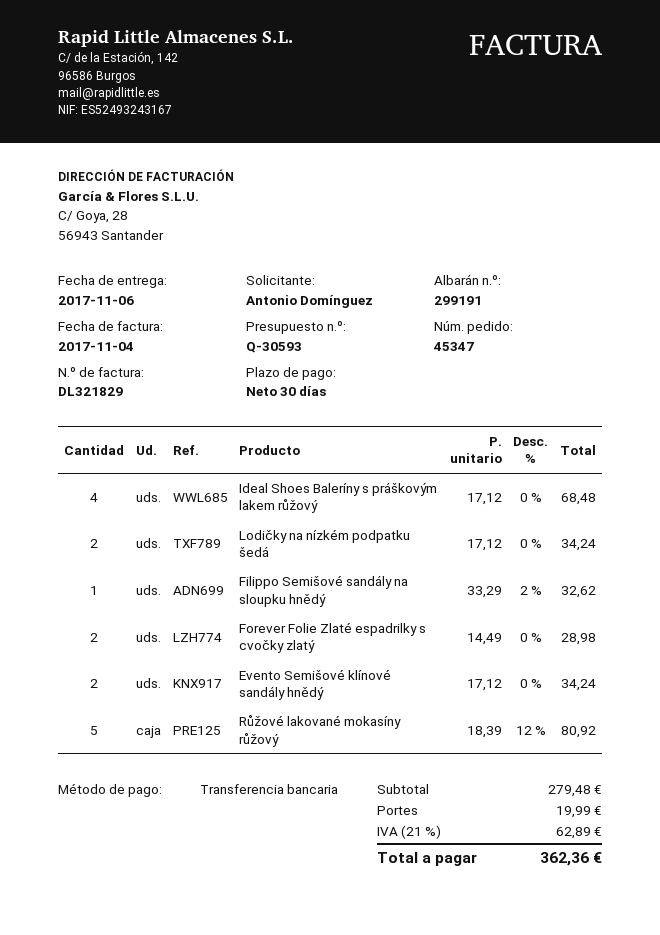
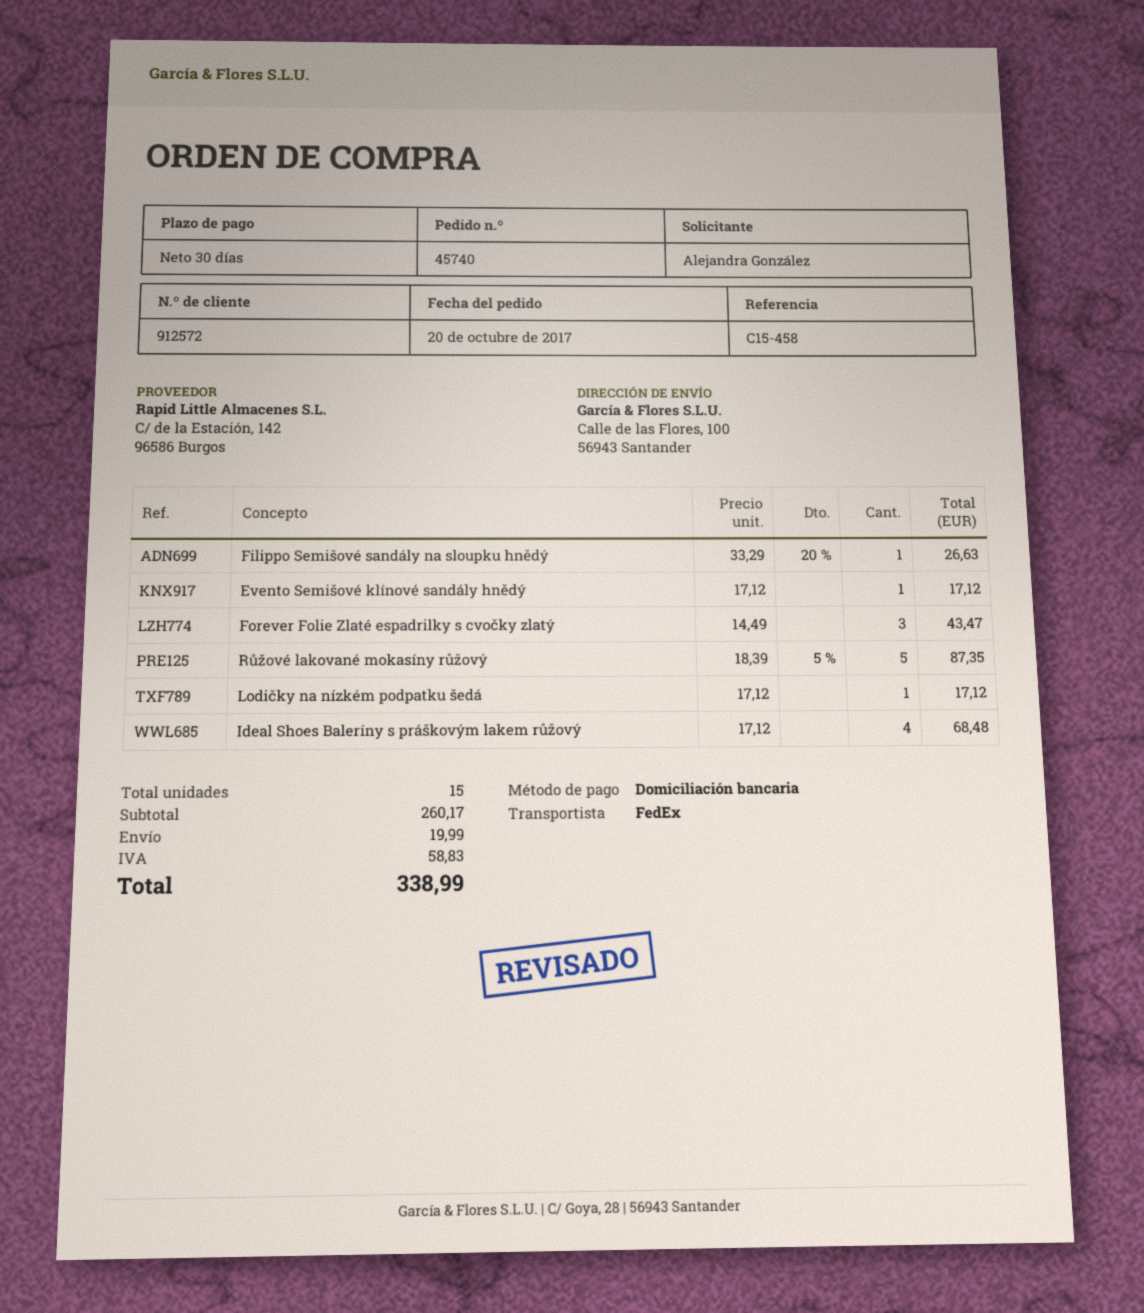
order number: 45347 -> 45740
ordered by: Antonio Domínguez -> Alejandra González
payment method: bank transfer -> direct debit
Lodičky na nízkém podpatku šedá: 2 x 17.12 = 34.24 -> 1 x 17.12 = 17.12
Filippo Semišové sandály na sloupku hnědý: 1 x 33.29 - 2% = 32.62 -> 1 x 33.29 - 20% = 26.63
Forever Folie Zlaté espadrilky s cvočky zlatý: 2 x 14.49 = 28.98 -> 3 x 14.49 = 43.47
Evento Semišové klínové sandály hnědý: 2 x 17.12 = 34.24 -> 1 x 17.12 = 17.12
Růžové lakované mokasíny růžový: 5 x 18.39 - 12% = 80.92 -> 5 x 18.39 - 5% = 87.35
subtotal: 279.48 -> 260.17
tax: 62.89 -> 58.83
total: 362.36 -> 338.99

